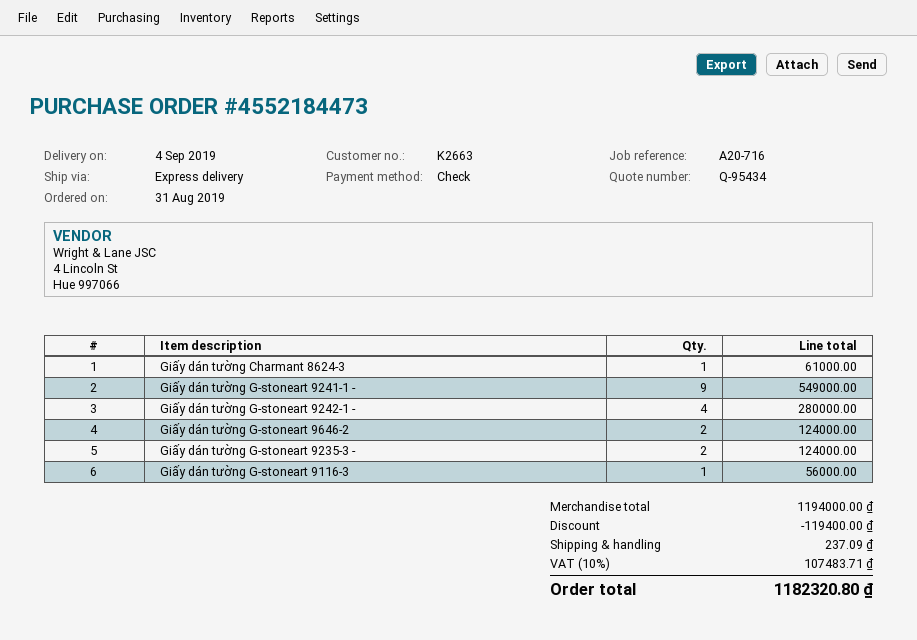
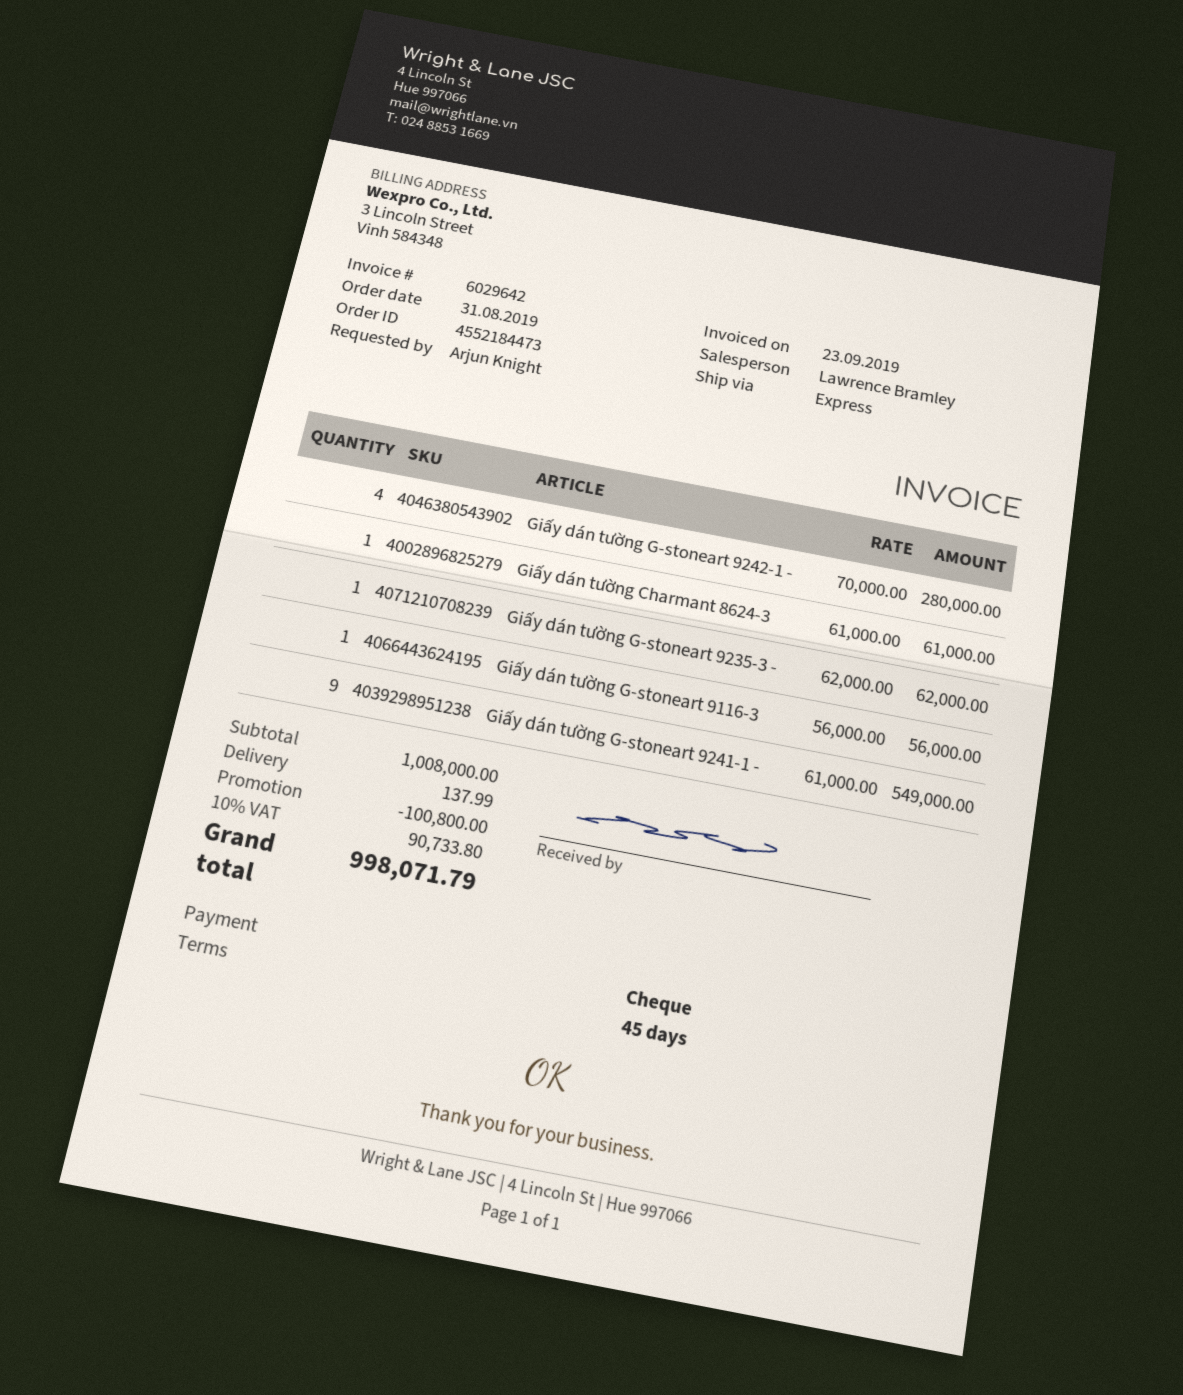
Giấy dán tường G-stoneart 9646-2: 2 for 124000.00 -> none
Giấy dán tường G-stoneart 9235-3 -: 2 for 124000.00 -> 1 for 62000.00
subtotal: 1194000.00 -> 1008000.00
discount: 119400.00 -> 100800.00
shipping: 237.09 -> 137.99
tax: 10% = 107483.71 -> 10% = 90733.80
total: 1182320.80 -> 998071.79

